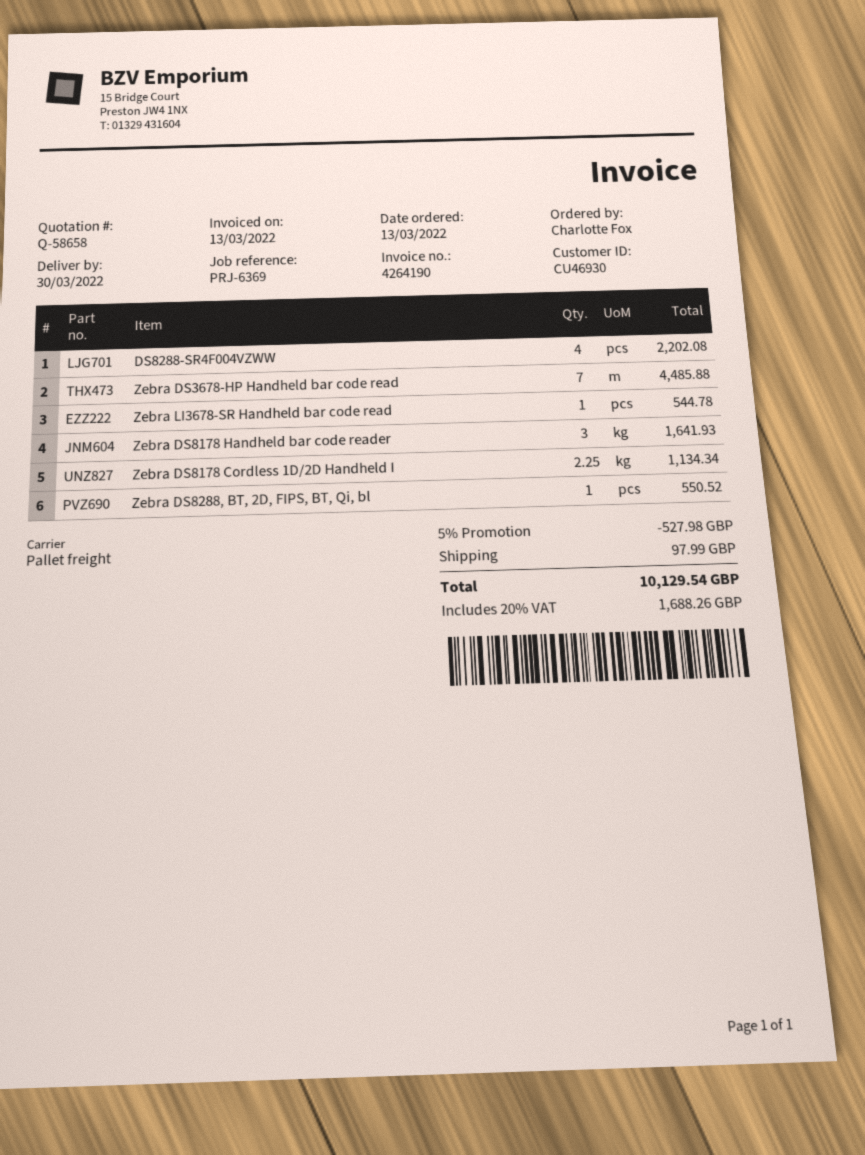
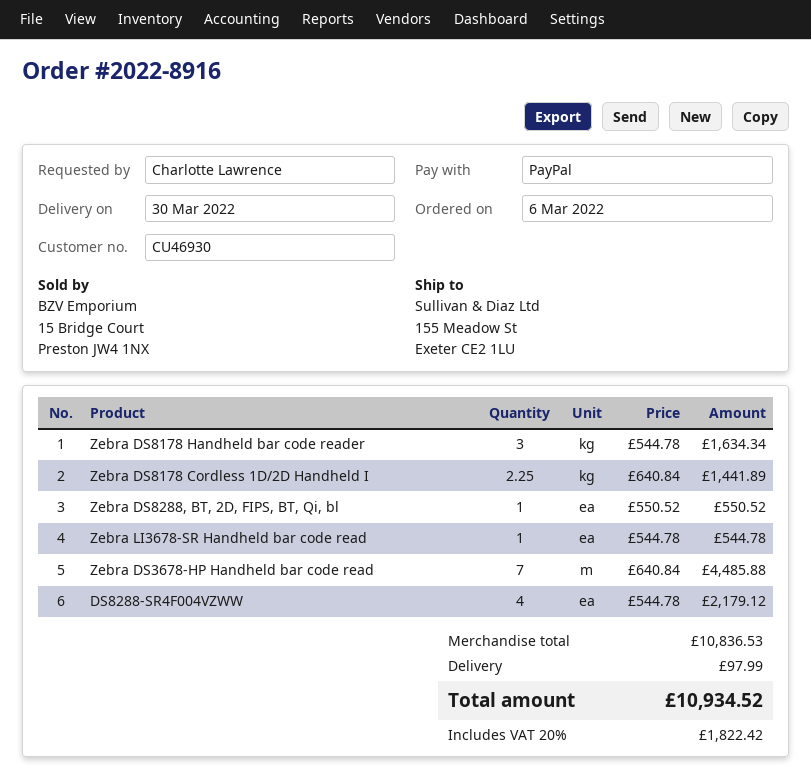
order date: 2022-03-13 -> 2022-03-06
ordered by: Charlotte Fox -> Charlotte Lawrence
DS8288-SR4F004VZWW: 4 for 2202.08 -> 4 for 2179.12
Zebra DS8178 Handheld bar code reader: 3 for 1641.93 -> 3 for 1634.34
Zebra DS8178 Cordless 1D/2D Handheld I: 2.25 for 1134.34 -> 2.25 for 1441.89
discount: 5% = 527.98 -> none
tax: 20% = 1688.26 -> 20% = 1822.42
total: 10129.54 -> 10934.52

